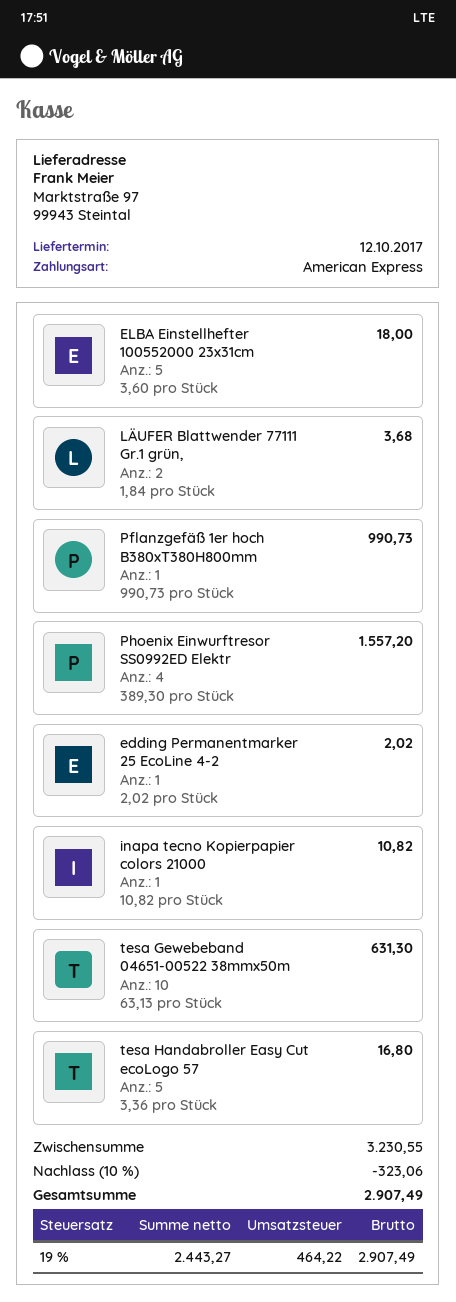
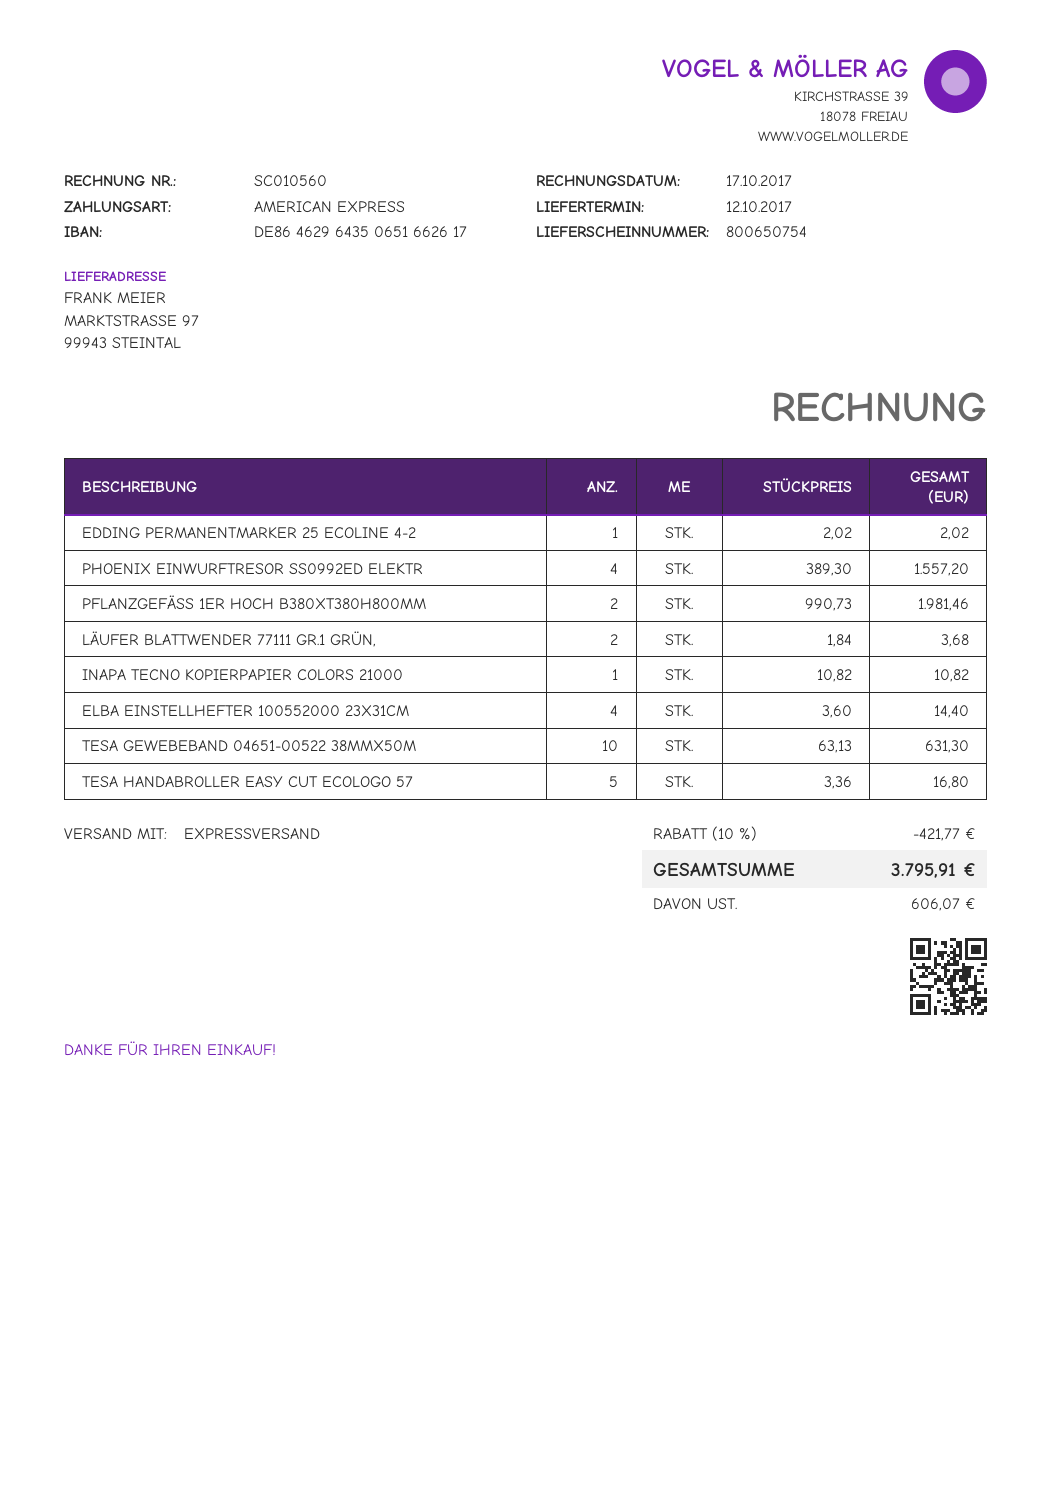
ELBA Einstellhefter 100552000 23x31cm: 5 x 3.60 = 18.00 -> 4 x 3.60 = 14.40
Pflanzgefäß 1er hoch B380xT380H800mm: 1 x 990.73 = 990.73 -> 2 x 990.73 = 1981.46
discount: 10% = 323.06 -> 10% = 421.77
tax: 464.22 -> 606.07
total: 2907.49 -> 3795.91

